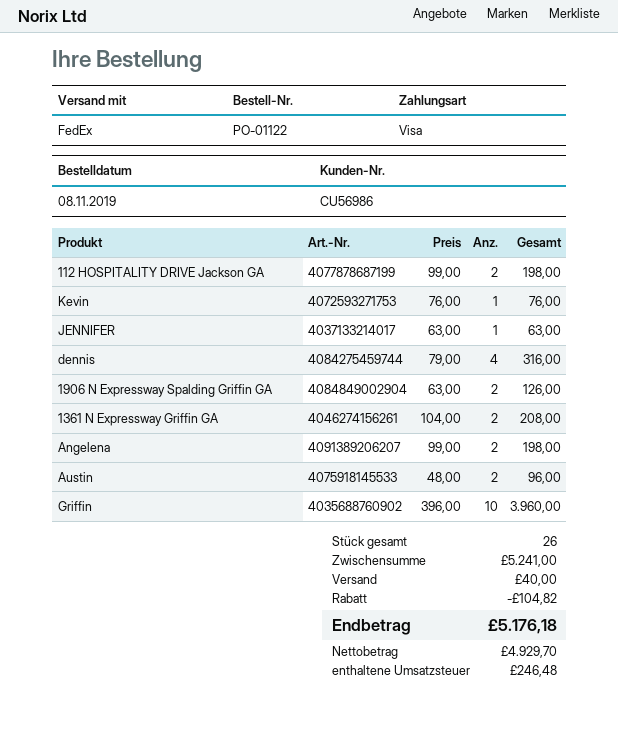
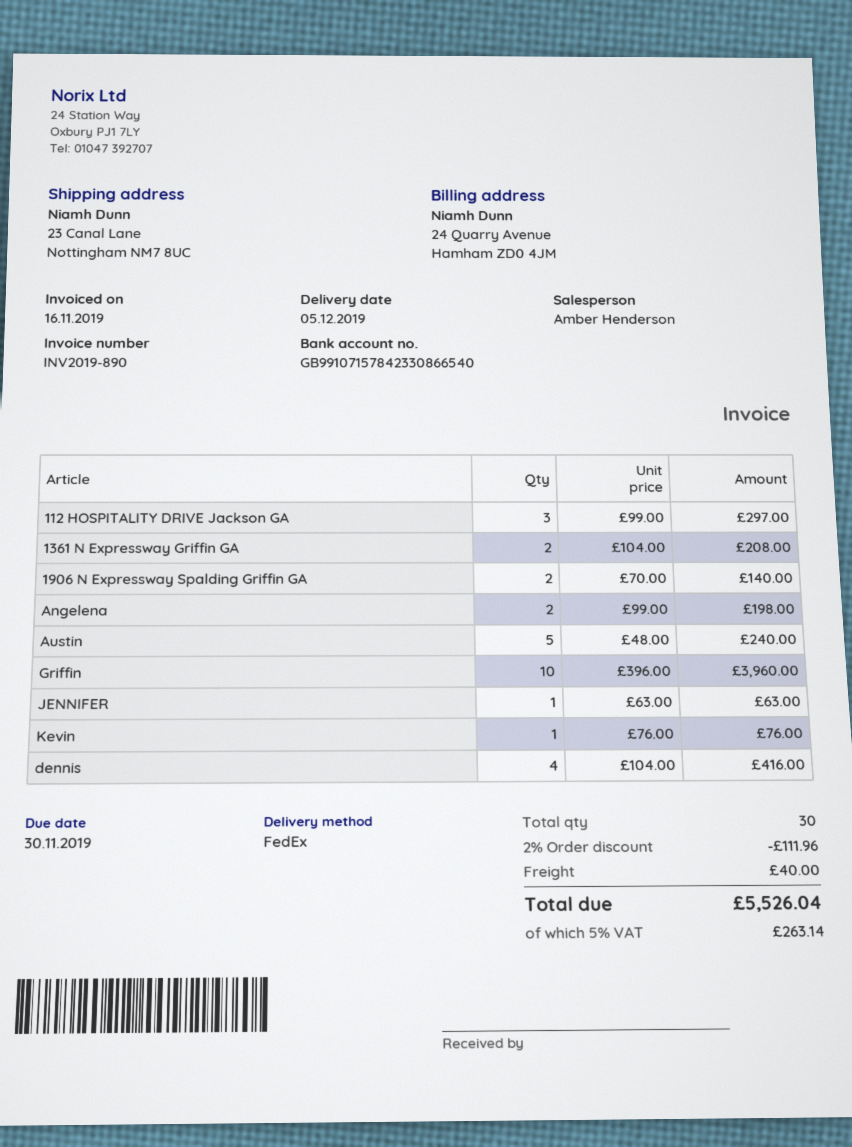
112 HOSPITALITY DRIVE Jackson GA: 2 x 99.00 = 198.00 -> 3 x 99.00 = 297.00
dennis: 4 x 79.00 = 316.00 -> 4 x 104.00 = 416.00
1906 N Expressway Spalding Griffin GA: 2 x 63.00 = 126.00 -> 2 x 70.00 = 140.00
Austin: 2 x 48.00 = 96.00 -> 5 x 48.00 = 240.00
total quantity: 26 -> 30
discount: 104.82 -> 111.96
tax: 246.48 -> 263.14
total: 5176.18 -> 5526.04

